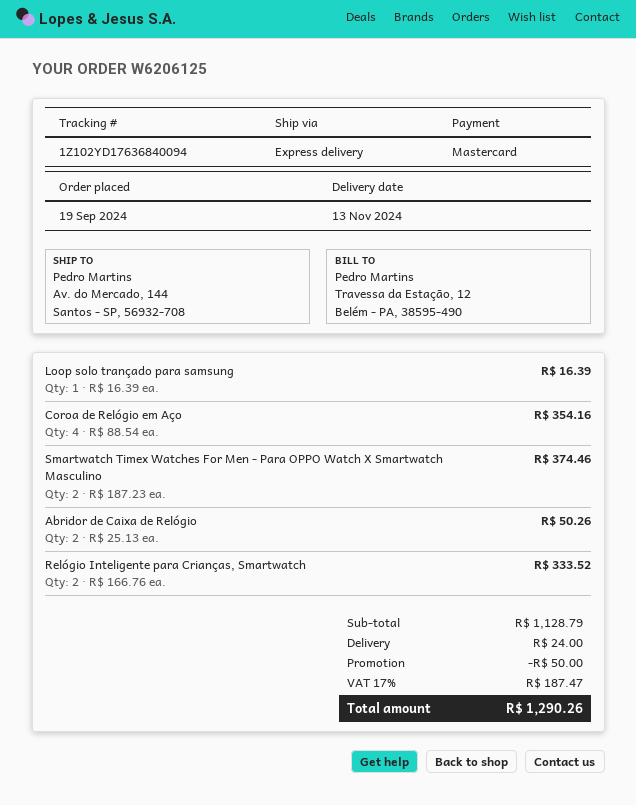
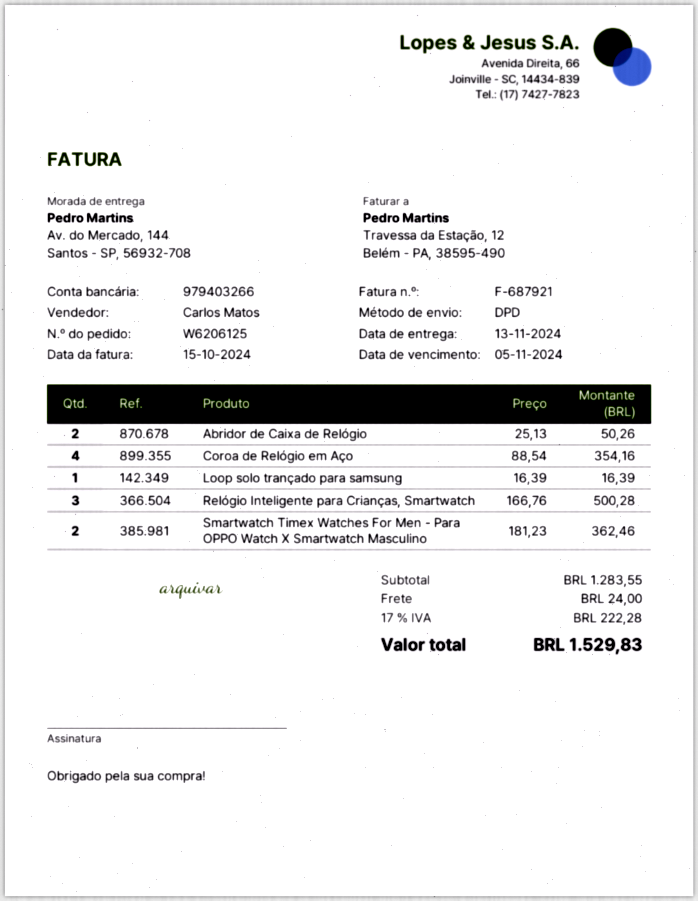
shipping method: express -> DPD
Smartwatch Timex Watches For Men - Para OPPO Watch X Smartwatch Masculino: 2 x 187.23 = 374.46 -> 2 x 181.23 = 362.46
Relógio Inteligente para Crianças, Smartwatch: 2 x 166.76 = 333.52 -> 3 x 166.76 = 500.28
subtotal: 1128.79 -> 1283.55
discount: 50.00 -> none
tax: 17% = 187.47 -> 17% = 222.28
total: 1290.26 -> 1529.83

